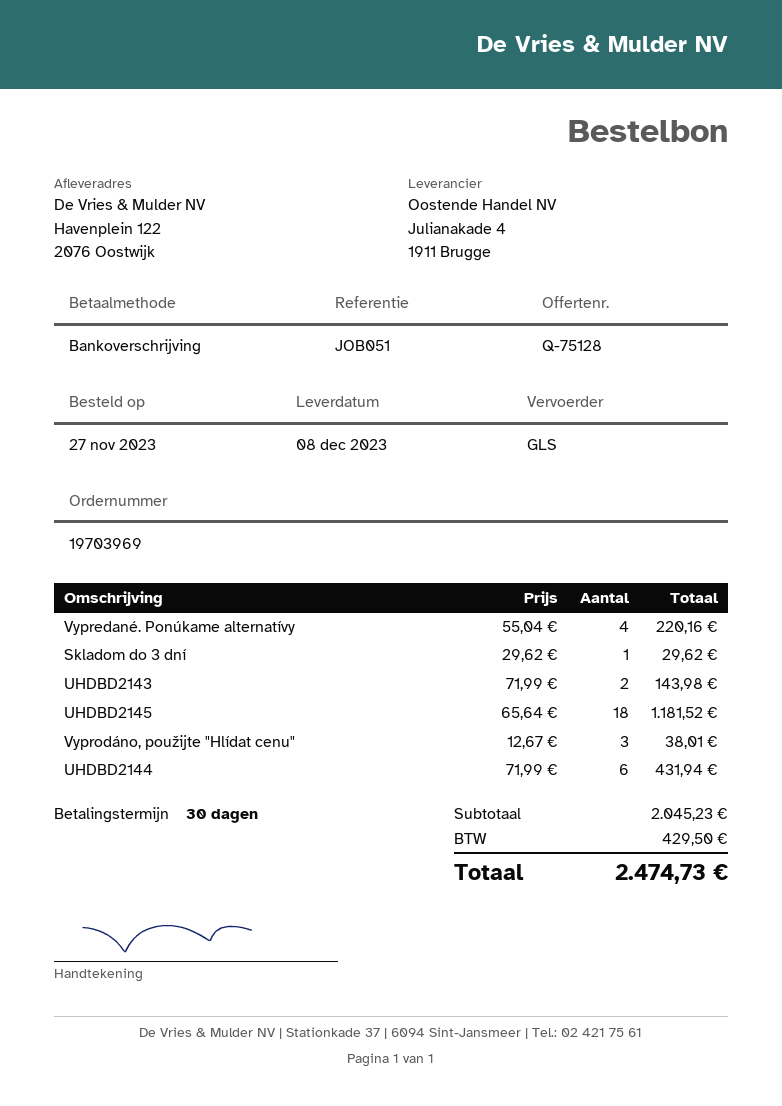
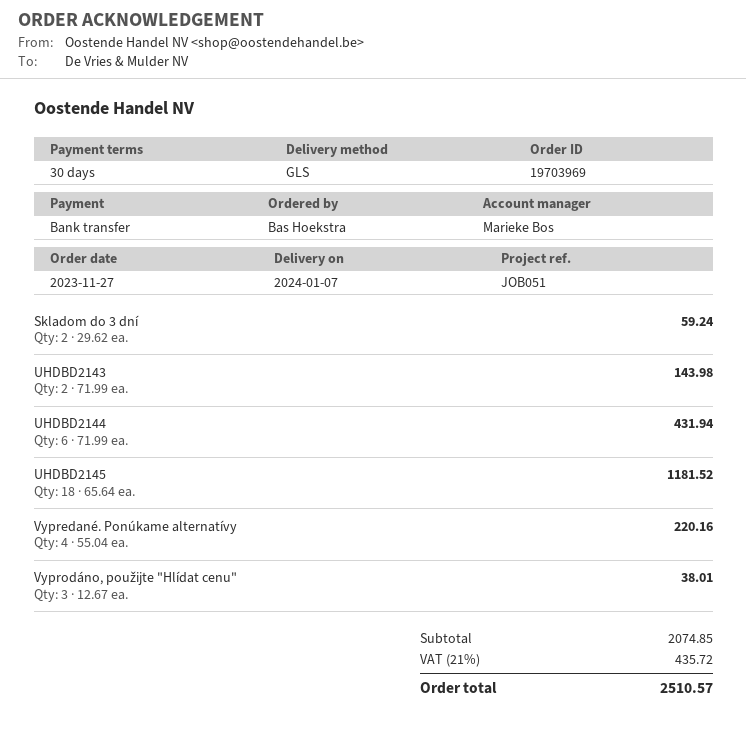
delivery date: 2023-12-08 -> 2024-01-07
Skladom do 3 dní: 1 x 29.62 = 29.62 -> 2 x 29.62 = 59.24
subtotal: 2045.23 -> 2074.85
tax: 429.50 -> 435.72
total: 2474.73 -> 2510.57

